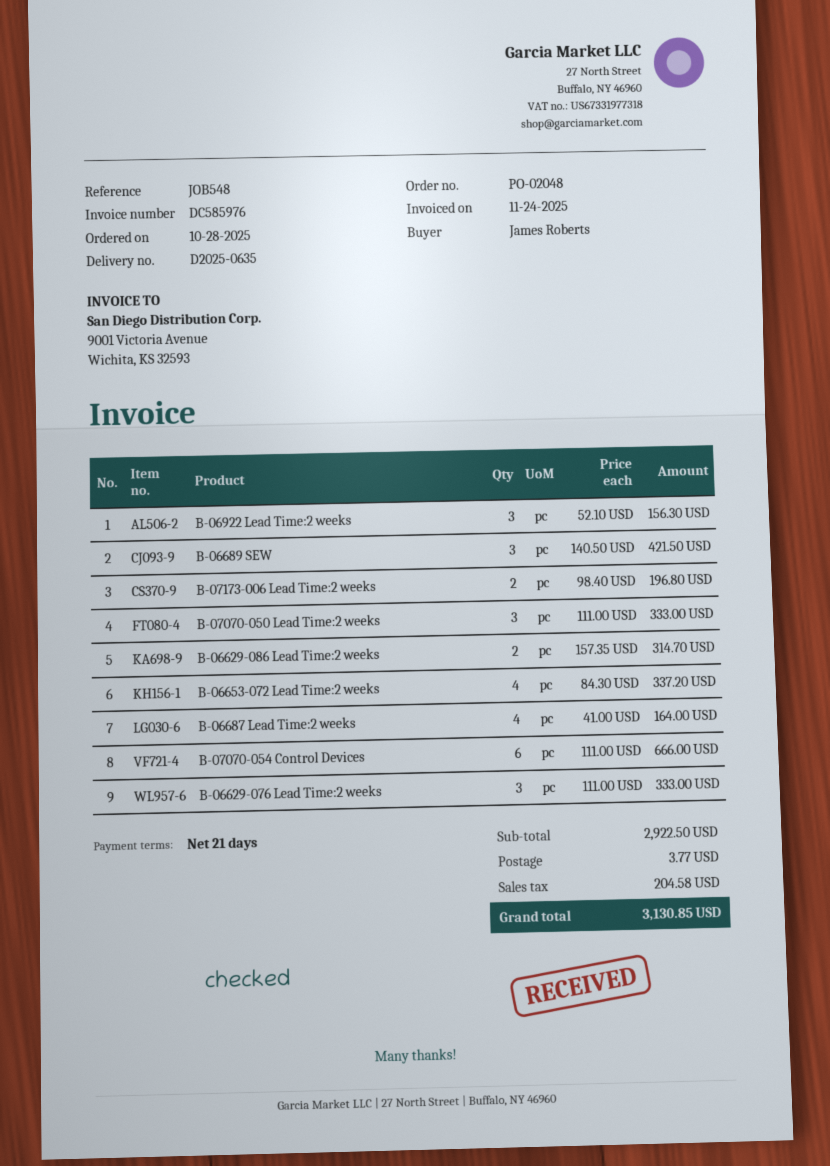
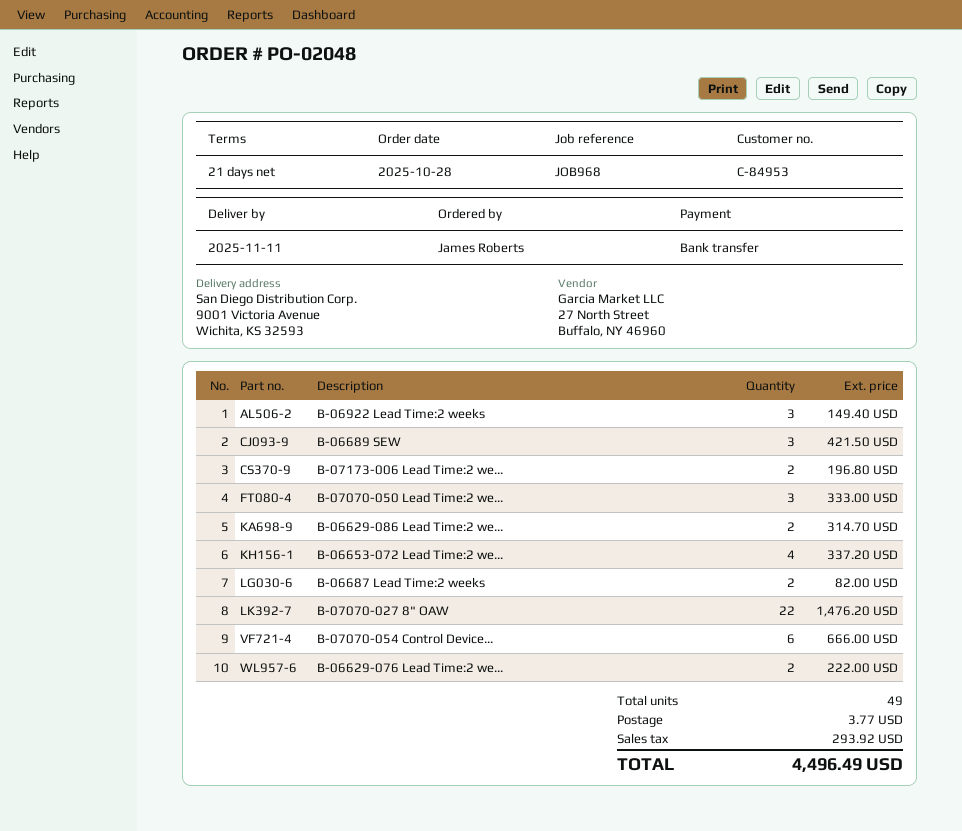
reference: JOB548 -> JOB968
B-06922 Lead Time:2 weeks: 3 for 156.30 -> 3 for 149.40
B-06687 Lead Time:2 weeks: 4 for 164.00 -> 2 for 82.00
B-06629-076 Lead Time:2 weeks: 3 for 333.00 -> 2 for 222.00
B-07070-027 8" OAW: none -> 22 for 1476.20
tax: 204.58 -> 293.92
total: 3130.85 -> 4496.49

